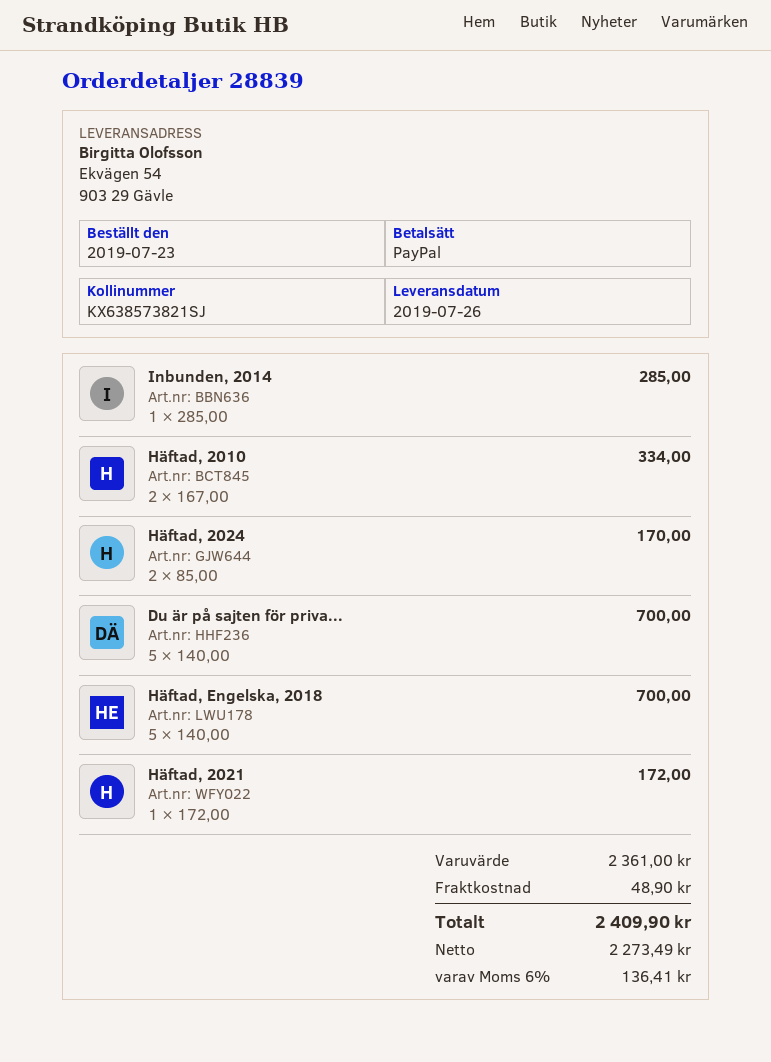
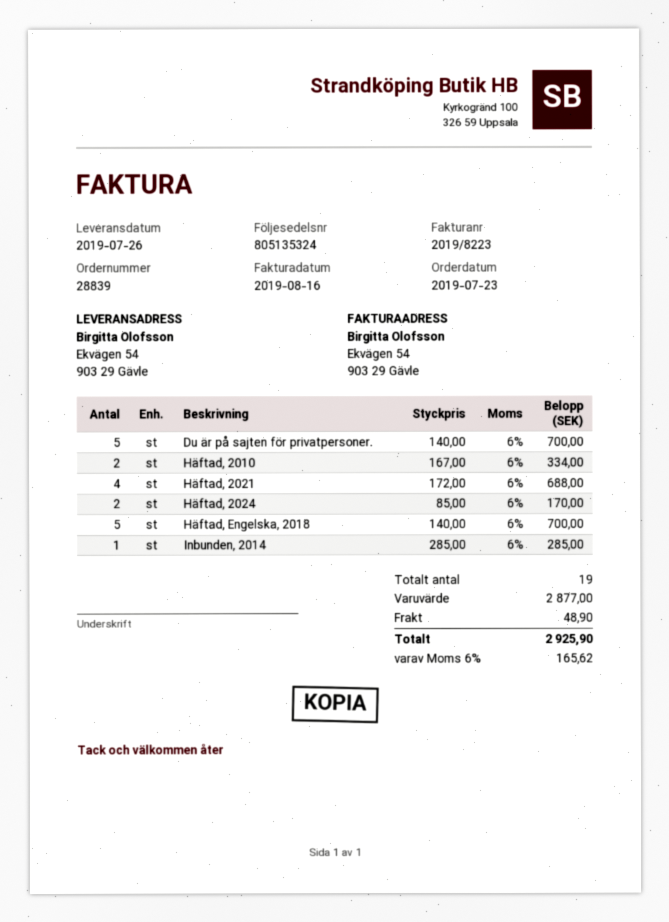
Häftad, 2021: 1 x 172.00 = 172.00 -> 4 x 172.00 = 688.00
subtotal: 2361.00 -> 2877.00
tax: 6% = 136.41 -> 6% = 165.62
total: 2409.90 -> 2925.90

